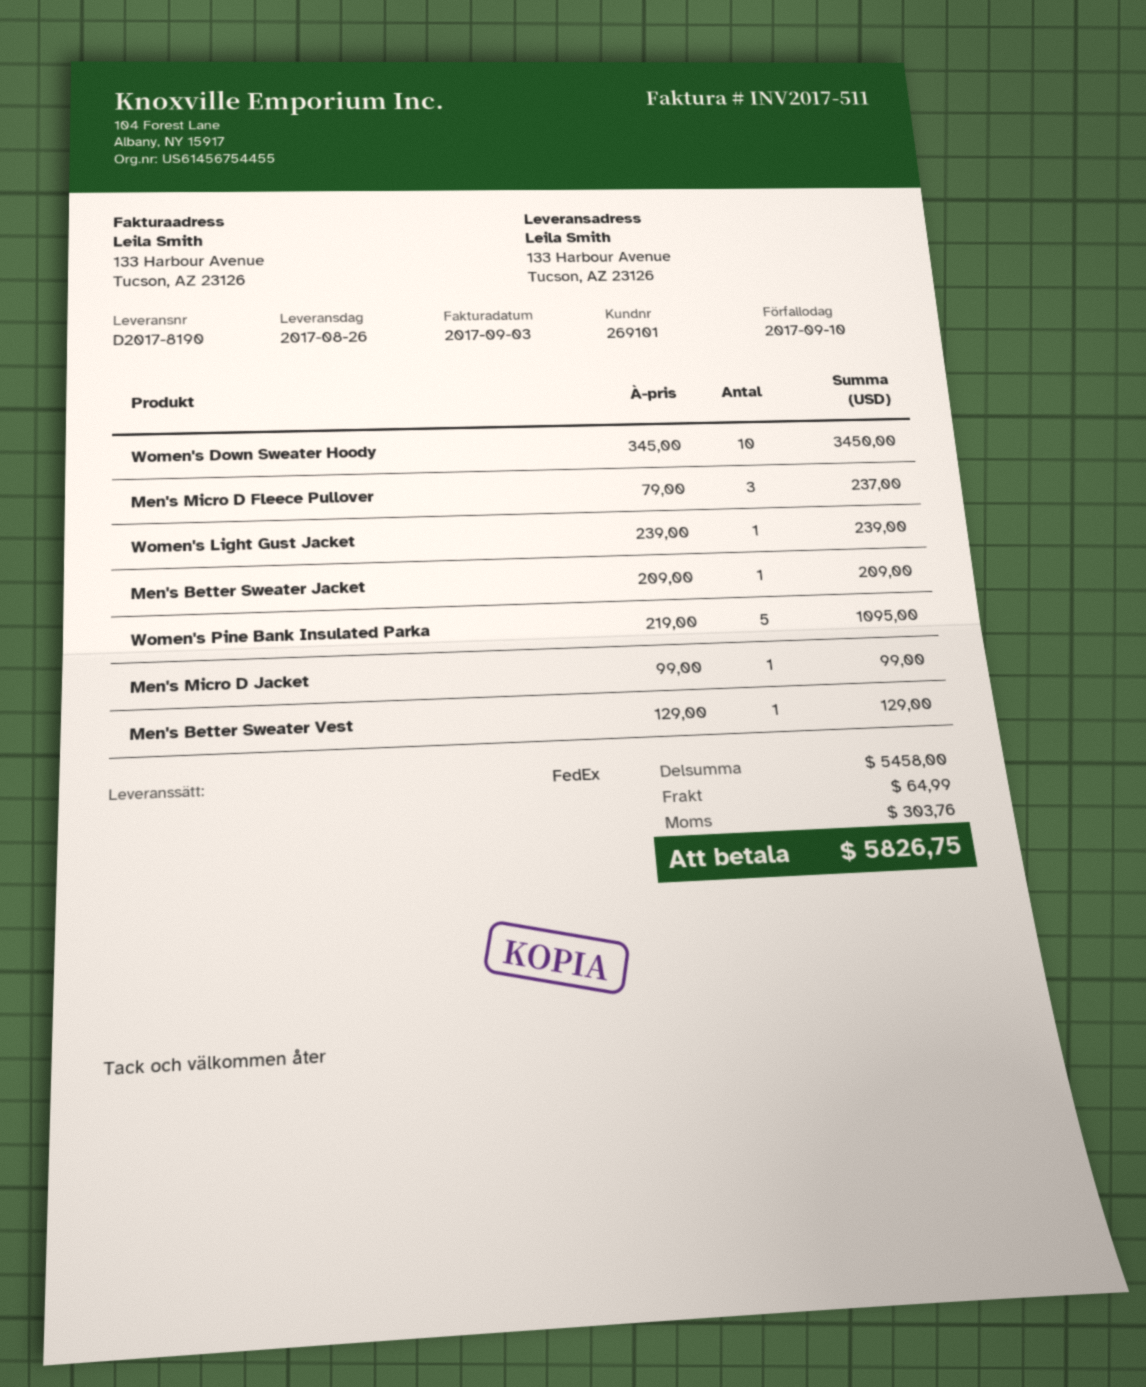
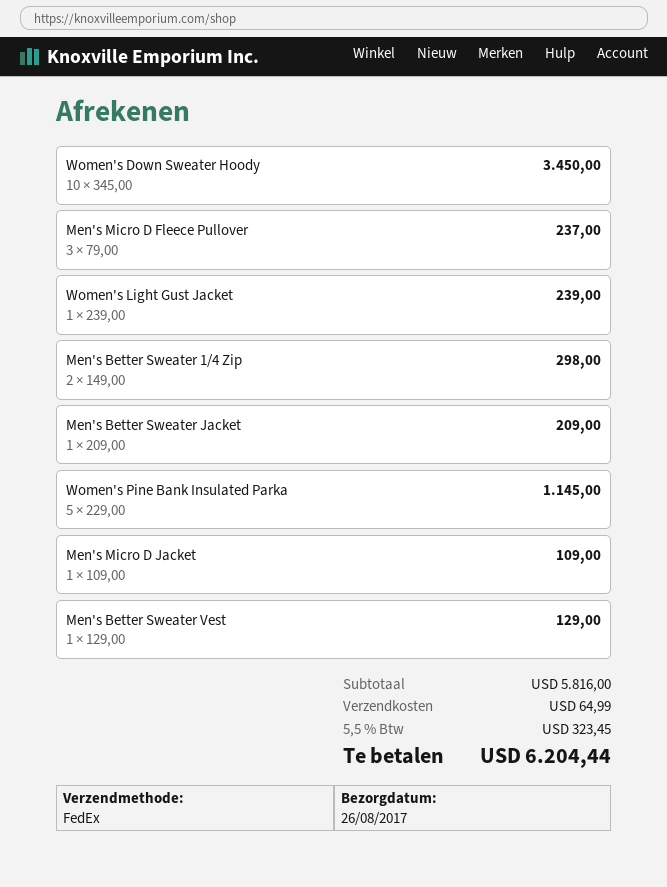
Women's Pine Bank Insulated Parka: 5 x 219.00 = 1095.00 -> 5 x 229.00 = 1145.00
Men's Micro D Jacket: 1 x 99.00 = 99.00 -> 1 x 109.00 = 109.00
Men's Better Sweater 1/4 Zip: none -> 2 x 149.00 = 298.00
subtotal: 5458.00 -> 5816.00
tax: 303.76 -> 323.45
total: 5826.75 -> 6204.44

